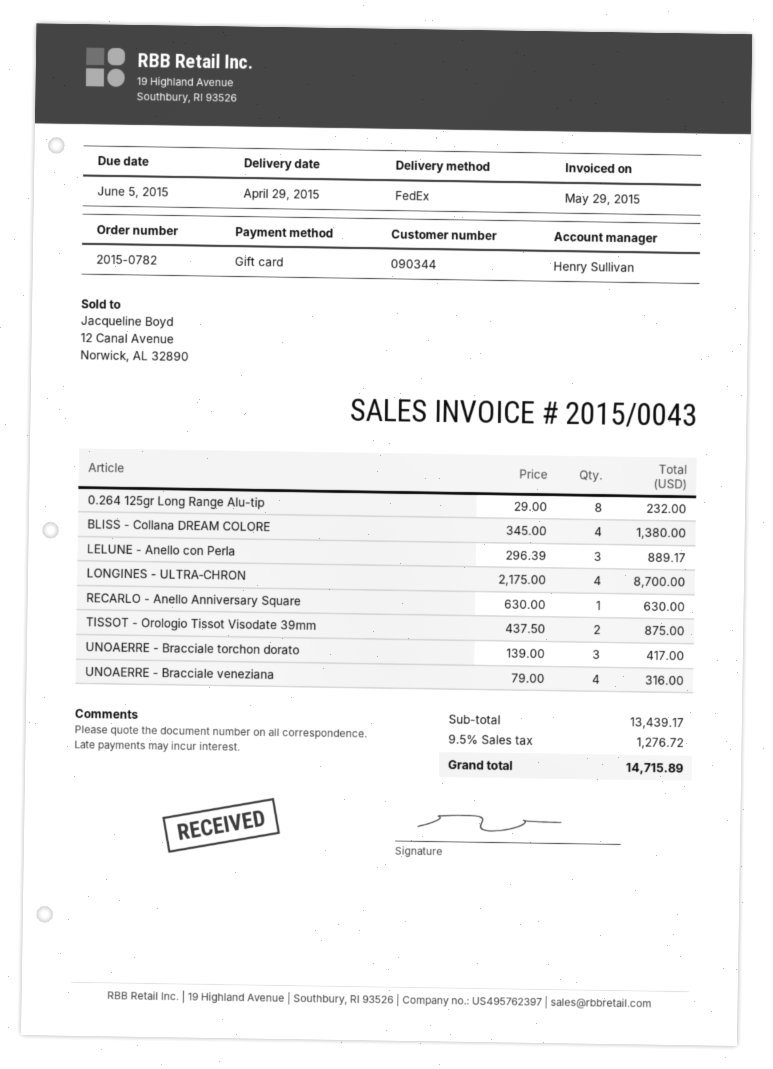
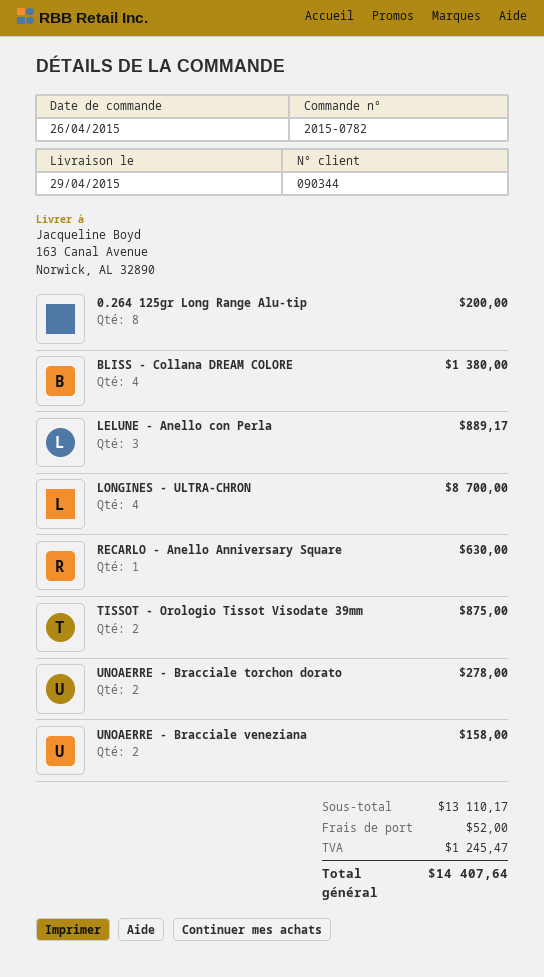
0.264 125gr Long Range Alu-tip: 8 for 232.00 -> 8 for 200.00
UNOAERRE - Bracciale torchon dorato: 3 for 417.00 -> 2 for 278.00
UNOAERRE - Bracciale veneziana: 4 for 316.00 -> 2 for 158.00
subtotal: 13439.17 -> 13110.17
shipping: none -> 52.00
tax: 1276.72 -> 1245.47
total: 14715.89 -> 14407.64

